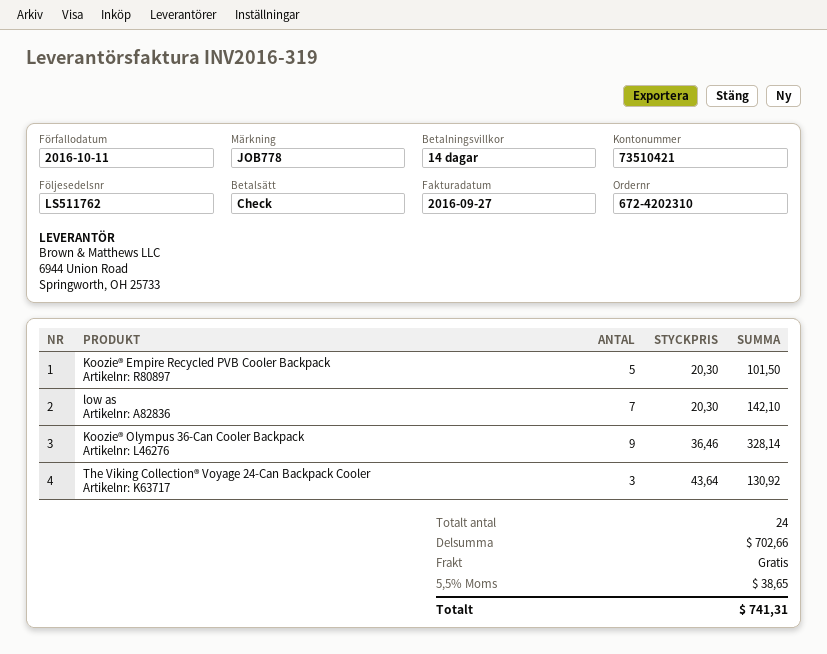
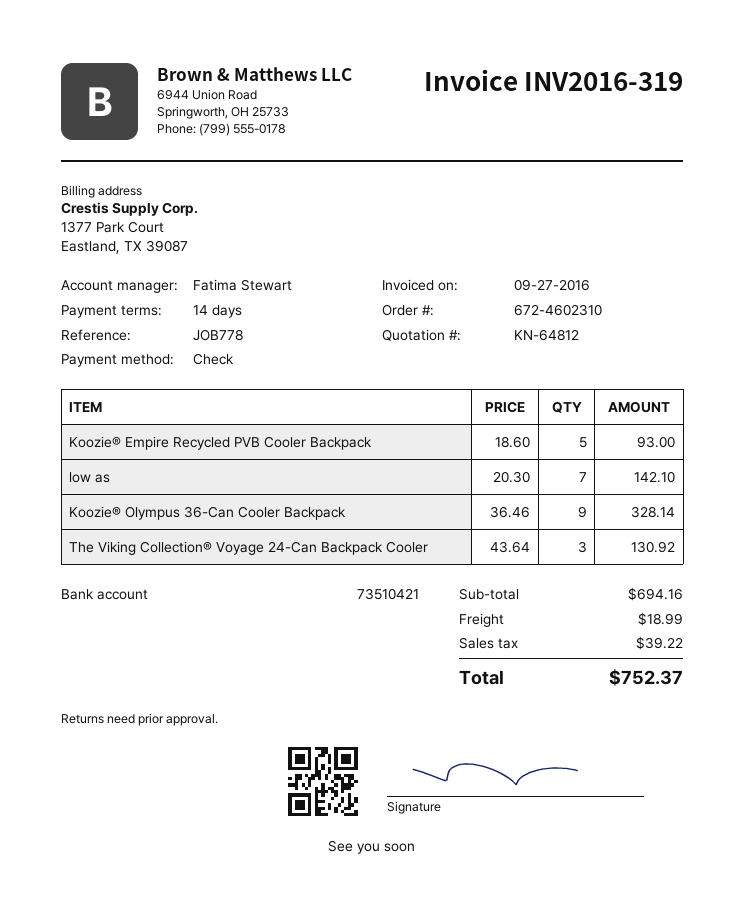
order number: 672-4202310 -> 672-4602310
Koozie® Empire Recycled PVB Cooler Backpack: 5 x 20.30 = 101.50 -> 5 x 18.60 = 93.00
subtotal: 702.66 -> 694.16
shipping: 0.00 -> 18.99
tax: 38.65 -> 39.22
total: 741.31 -> 752.37

